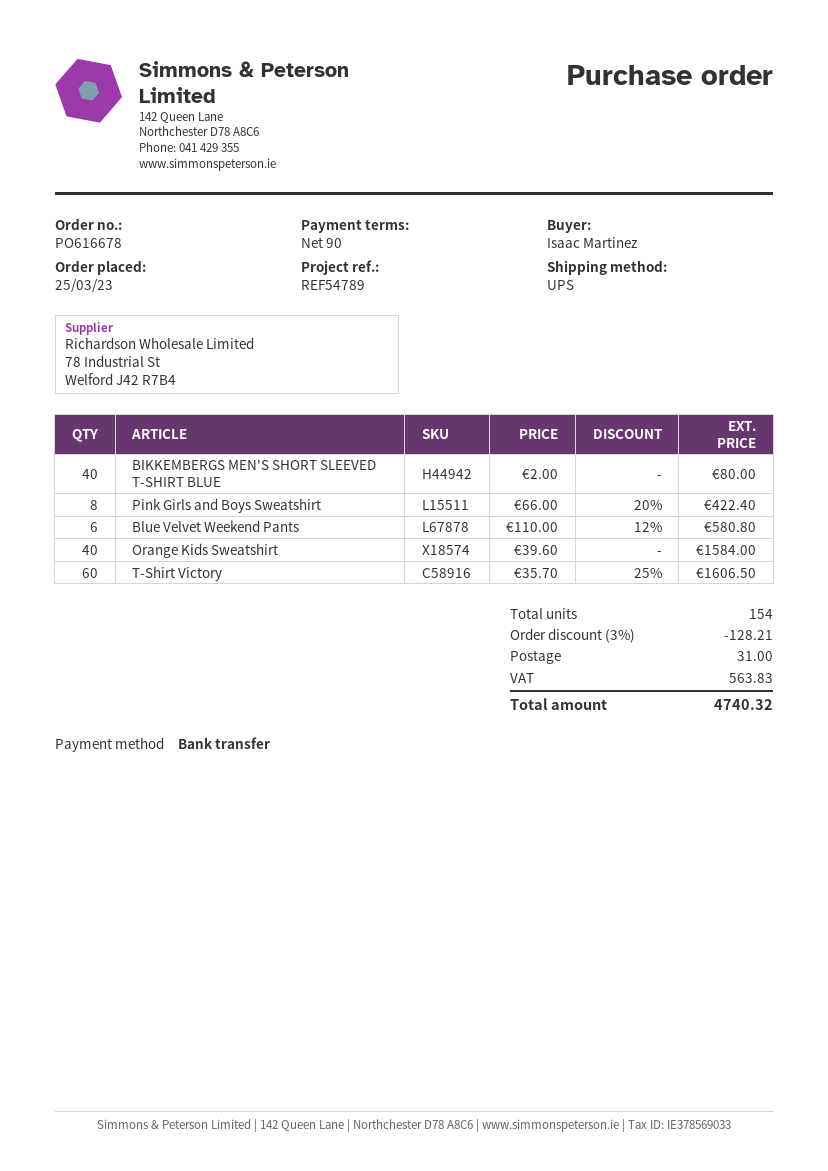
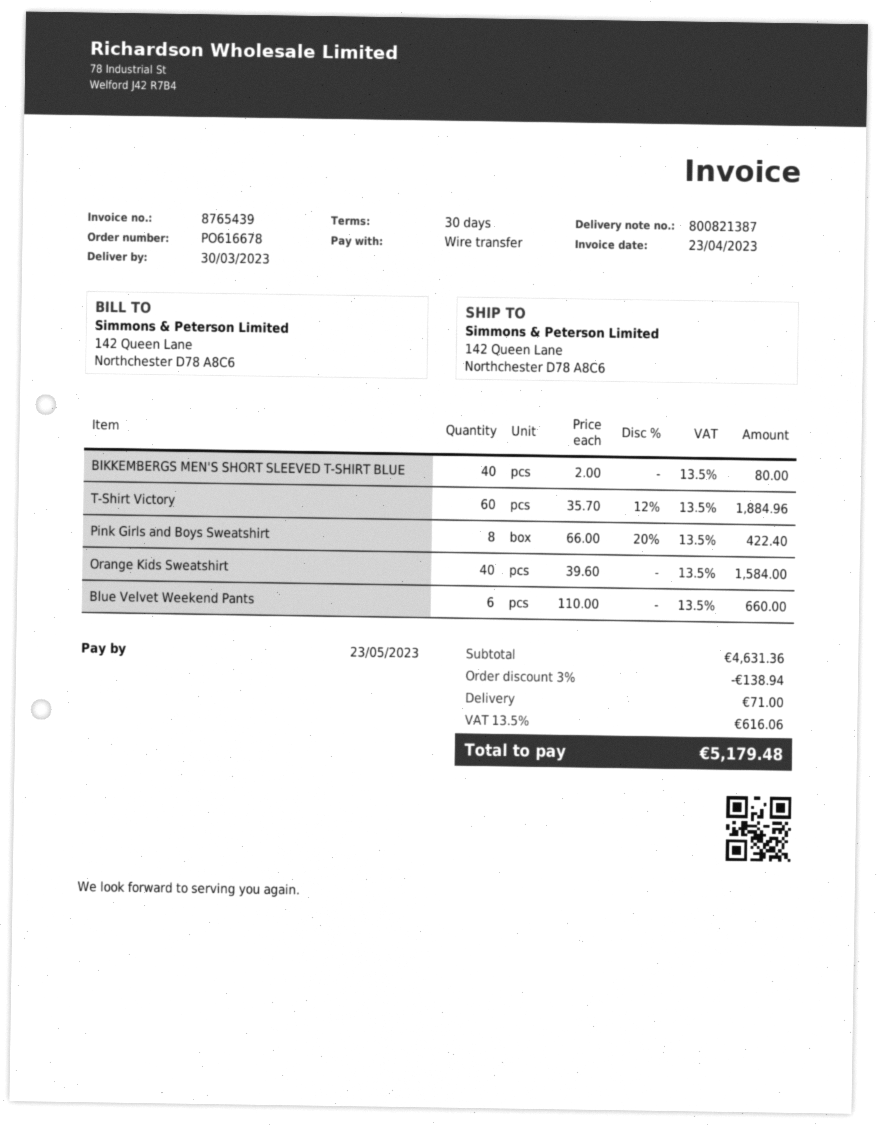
payment terms: 90 days -> 30 days
Blue Velvet Weekend Pants: 6 x 110.00 - 12% = 580.80 -> 6 x 110.00 = 660.00
T-Shirt Victory: 60 x 35.70 - 25% = 1606.50 -> 60 x 35.70 - 12% = 1884.96
discount: 3% = 128.21 -> 3% = 138.94
shipping: 31.00 -> 71.00
tax: 563.83 -> 616.06
total: 4740.32 -> 5179.48

